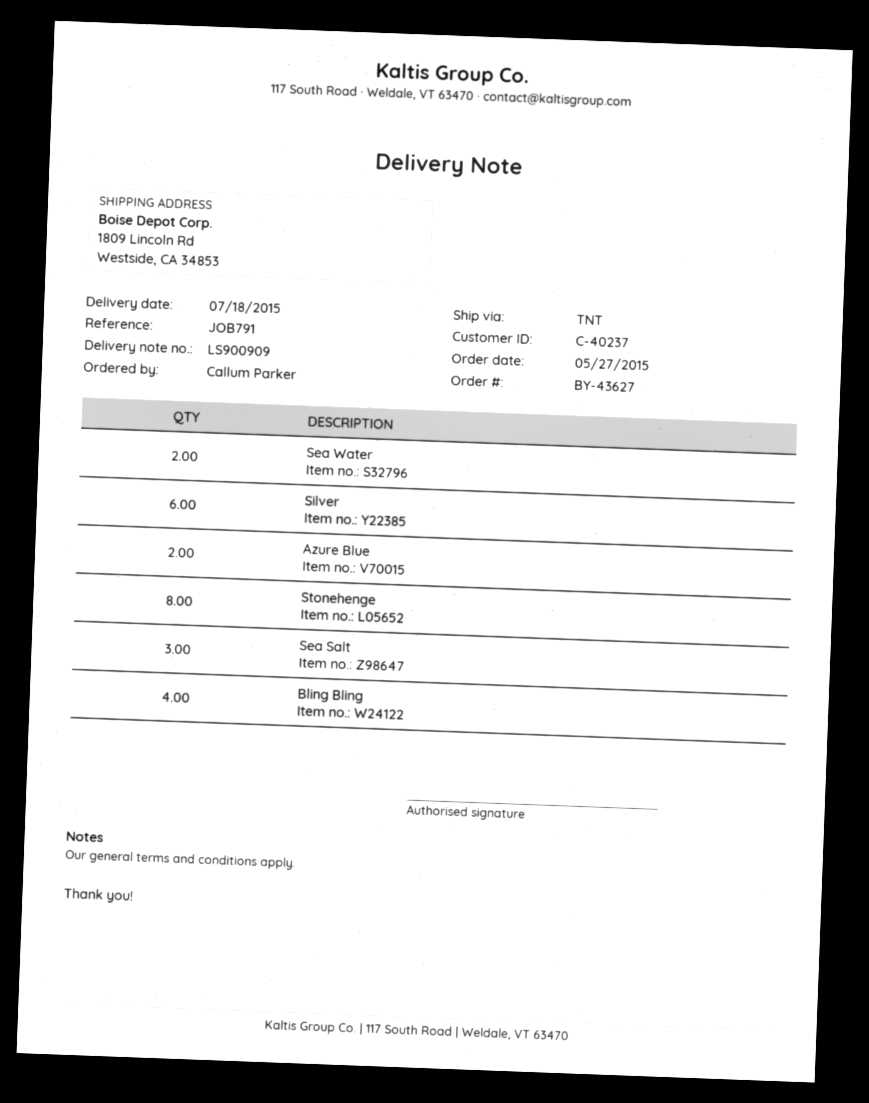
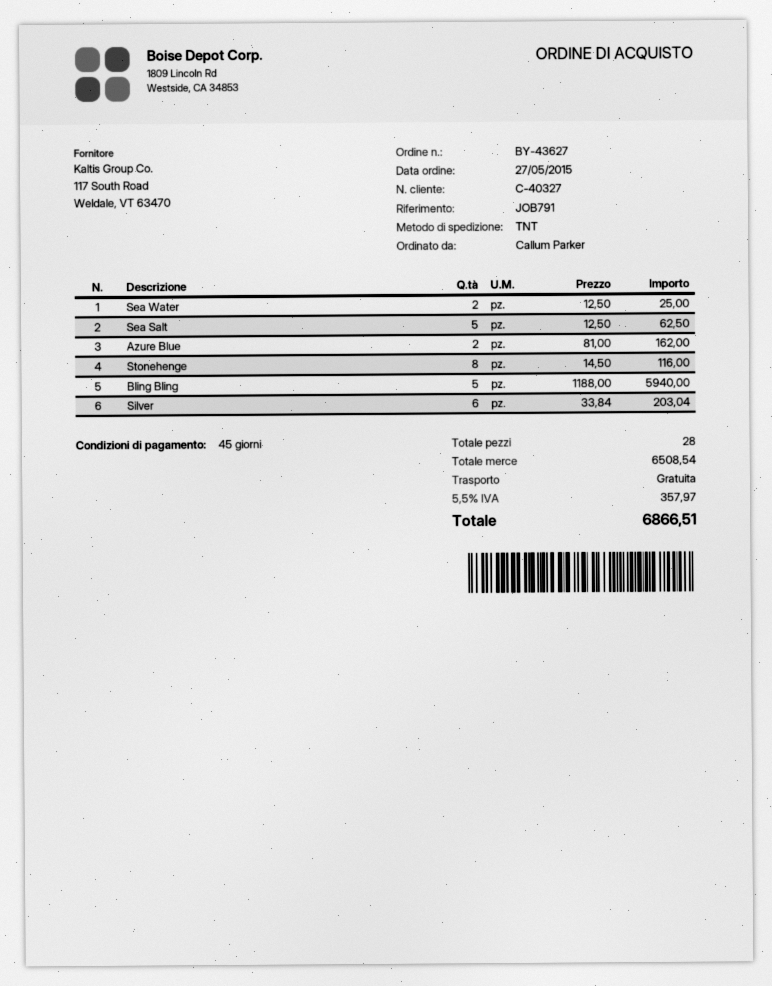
customer number: C-40237 -> C-40327
Sea Salt: 3 -> 5
Bling Bling: 4 -> 5

